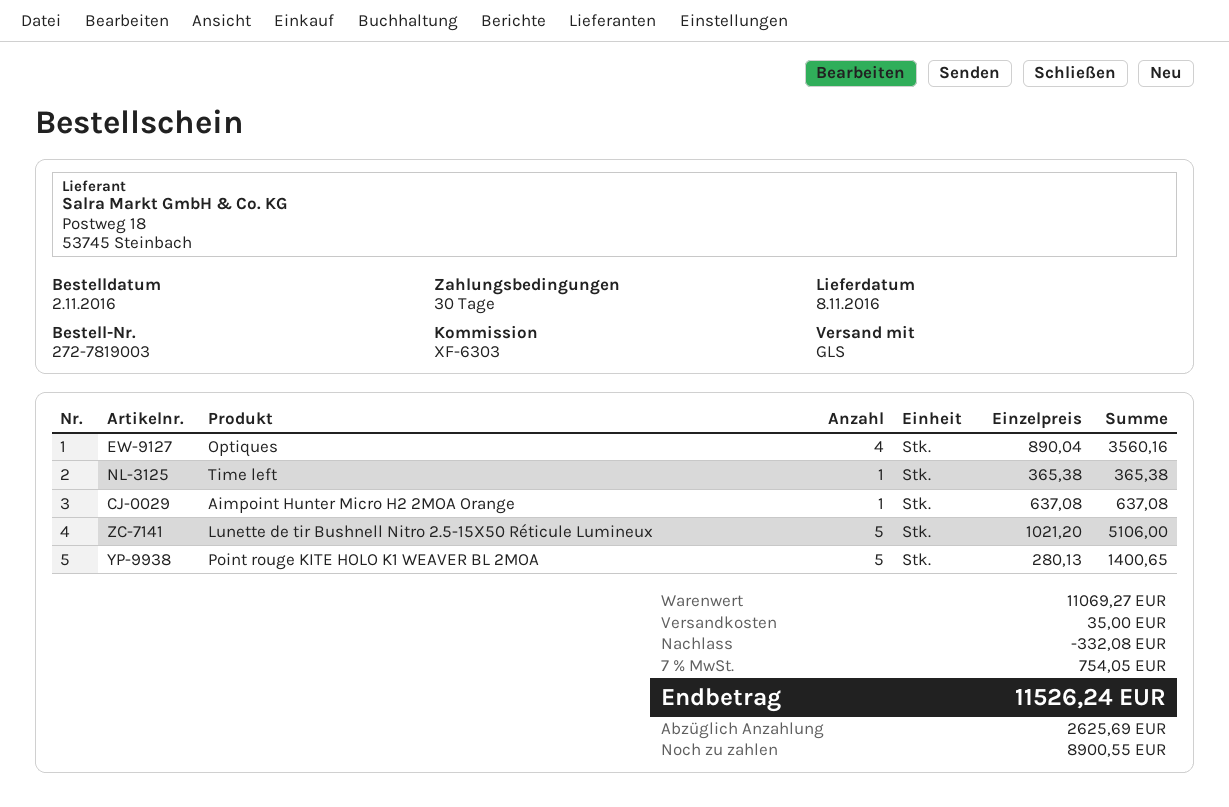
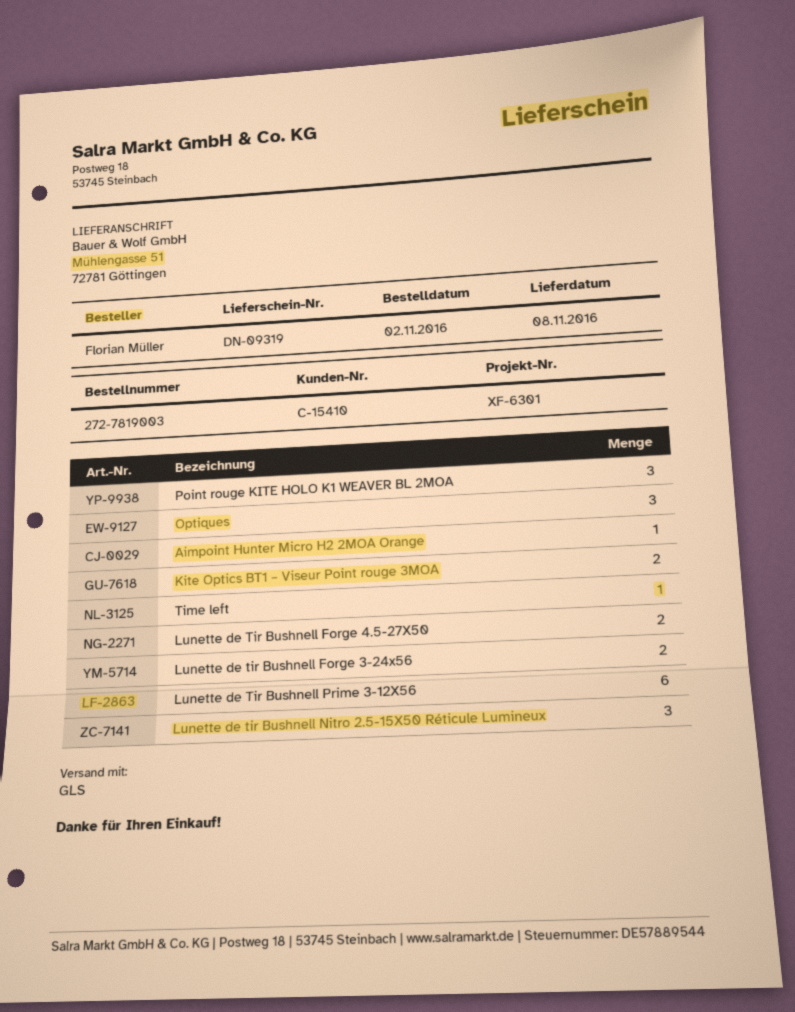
reference: XF-6303 -> XF-6301
Optiques: 4 -> 3
Lunette de tir Bushnell Nitro 2.5-15X50 Réticule Lumineux: 5 -> 3
Point rouge KITE HOLO K1 WEAVER BL 2MOA: 5 -> 3
Kite Optics BT1 – Viseur Point rouge 3MOA: none -> 2
Lunette de Tir Bushnell Forge 4.5-27X50: none -> 2
Lunette de tir Bushnell Forge 3-24x56: none -> 2
Lunette de Tir Bushnell Prime 3-12X56: none -> 6

